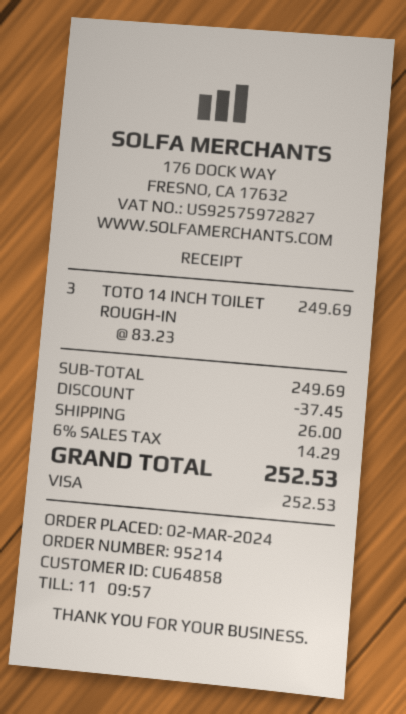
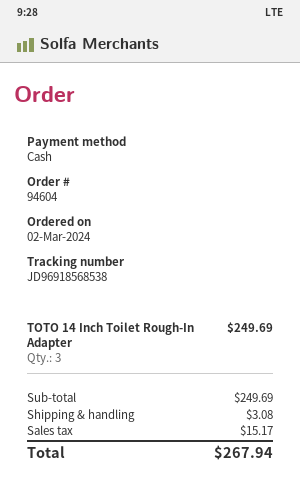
order number: 95214 -> 94604
payment method: Visa -> cash
discount: 37.45 -> none
shipping: 26.00 -> 3.08
tax: 14.29 -> 15.17
total: 252.53 -> 267.94

